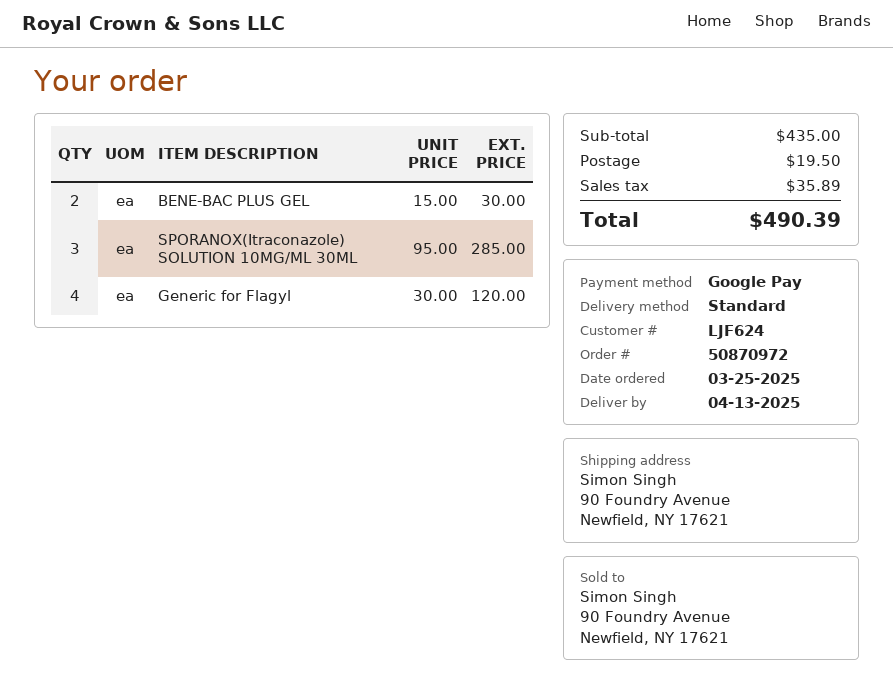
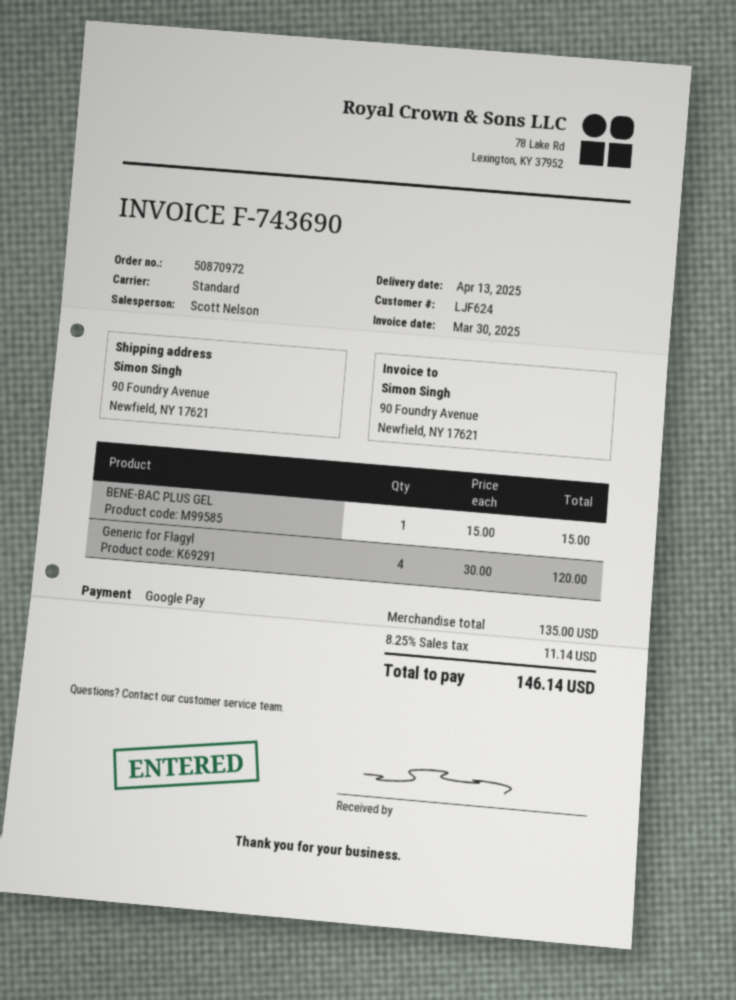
BENE-BAC PLUS GEL: 2 x 15.00 = 30.00 -> 1 x 15.00 = 15.00
SPORANOX(Itraconazole) SOLUTION 10MG/ML 30ML: 3 x 95.00 = 285.00 -> none
subtotal: 435.00 -> 135.00
shipping: 19.50 -> none
tax: 35.89 -> 11.14
total: 490.39 -> 146.14

